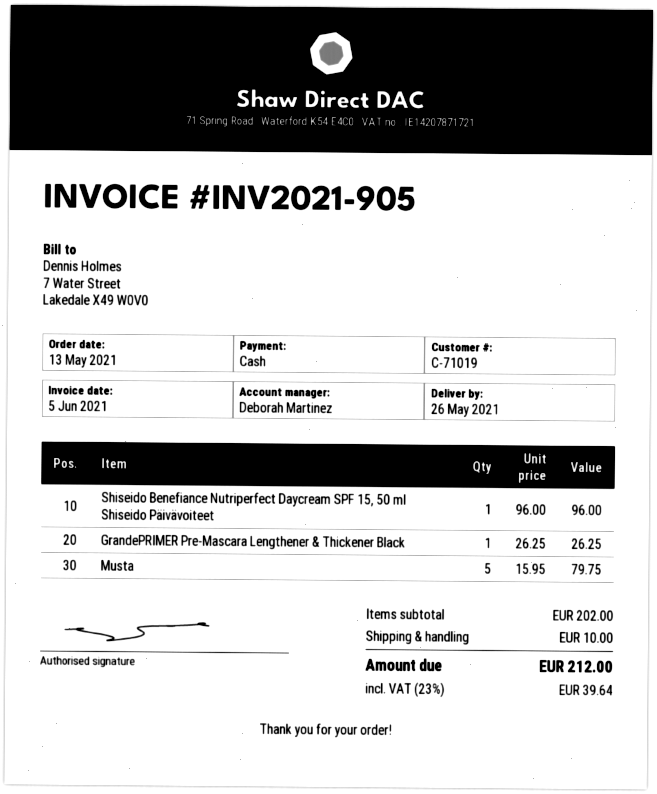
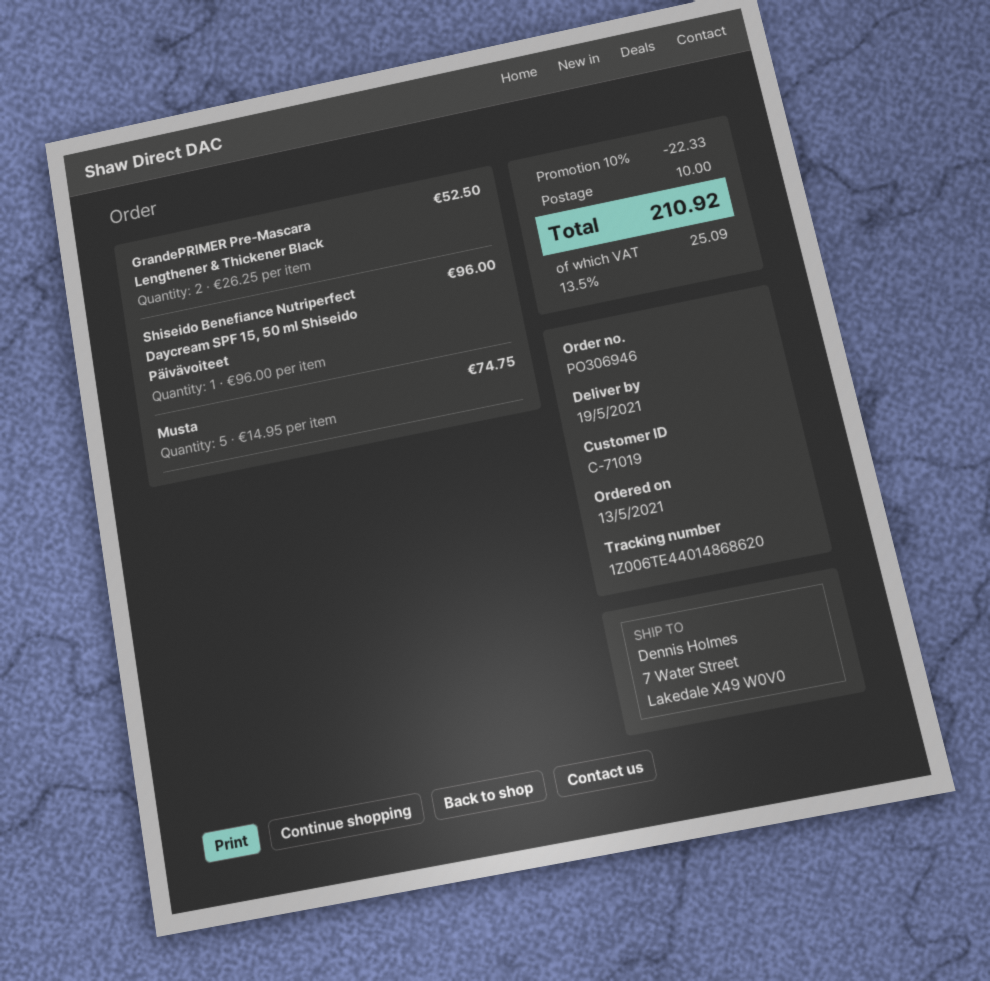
delivery date: 2021-05-26 -> 2021-05-19
GrandePRIMER Pre-Mascara Lengthener & Thickener Black: 1 x 26.25 = 26.25 -> 2 x 26.25 = 52.50
Musta: 5 x 15.95 = 79.75 -> 5 x 14.95 = 74.75
discount: none -> 10% = 22.33
tax: 23% = 39.64 -> 13.5% = 25.09
total: 212.00 -> 210.92

